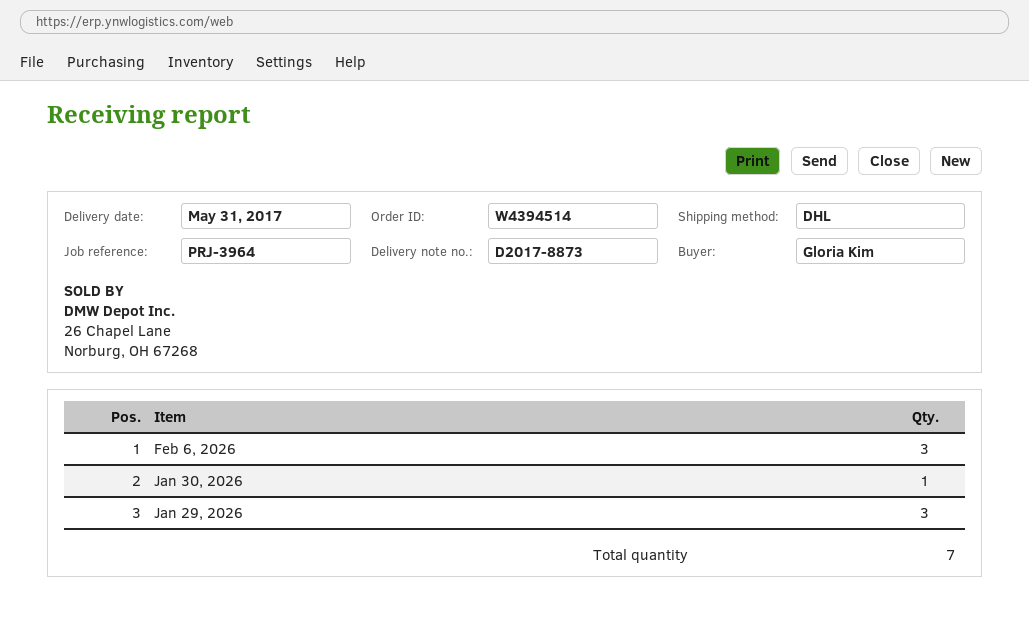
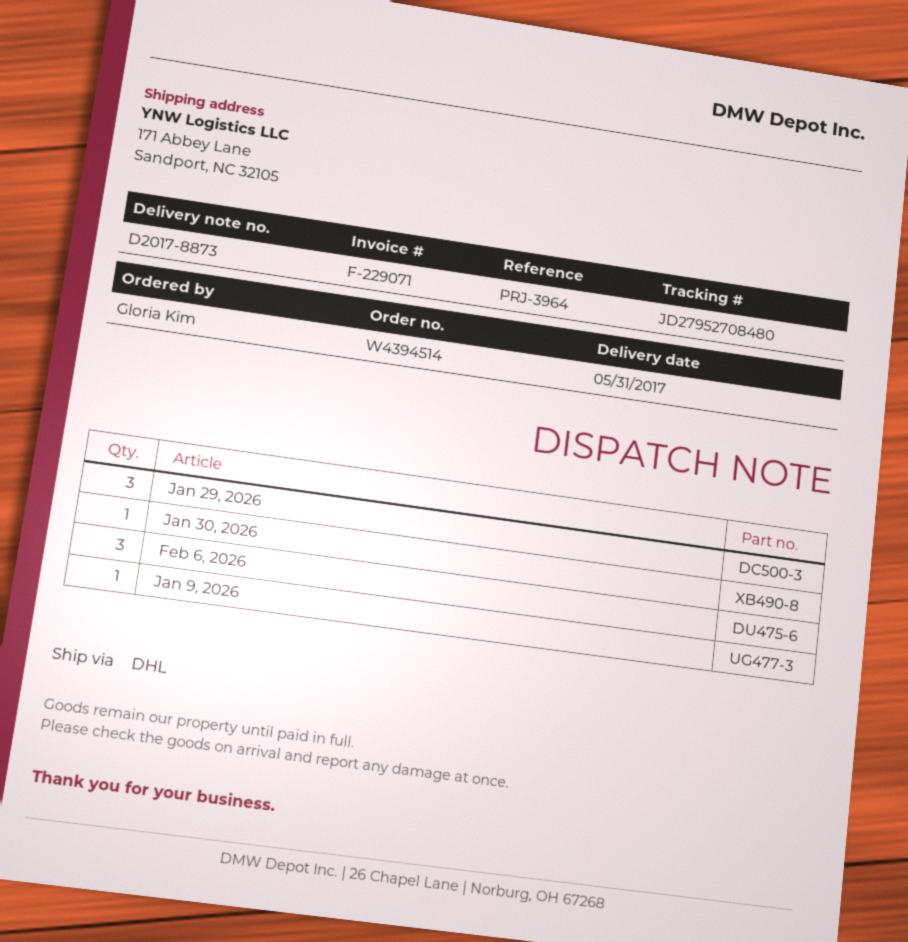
Jan 9, 2026: none -> 1

